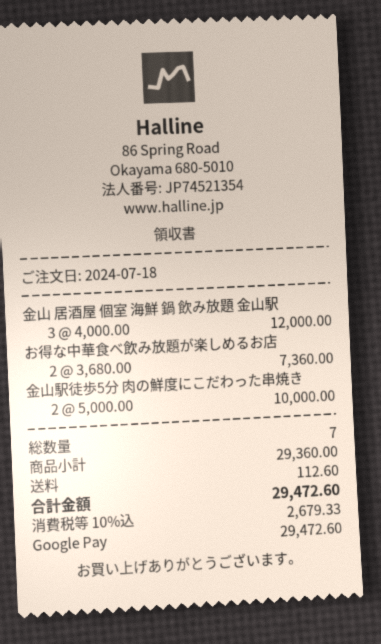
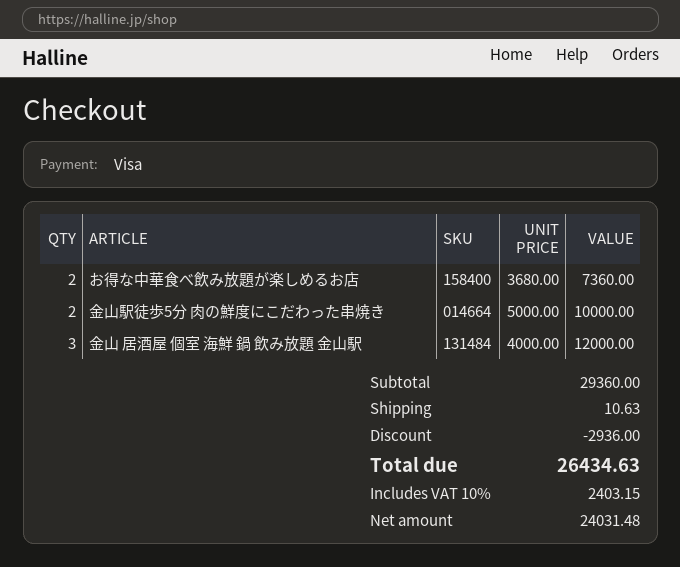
payment method: Google Pay -> Visa
discount: none -> 2936.00
shipping: 112.60 -> 10.63
tax: 10% = 2679.33 -> 10% = 2403.15
total: 29472.60 -> 26434.63

